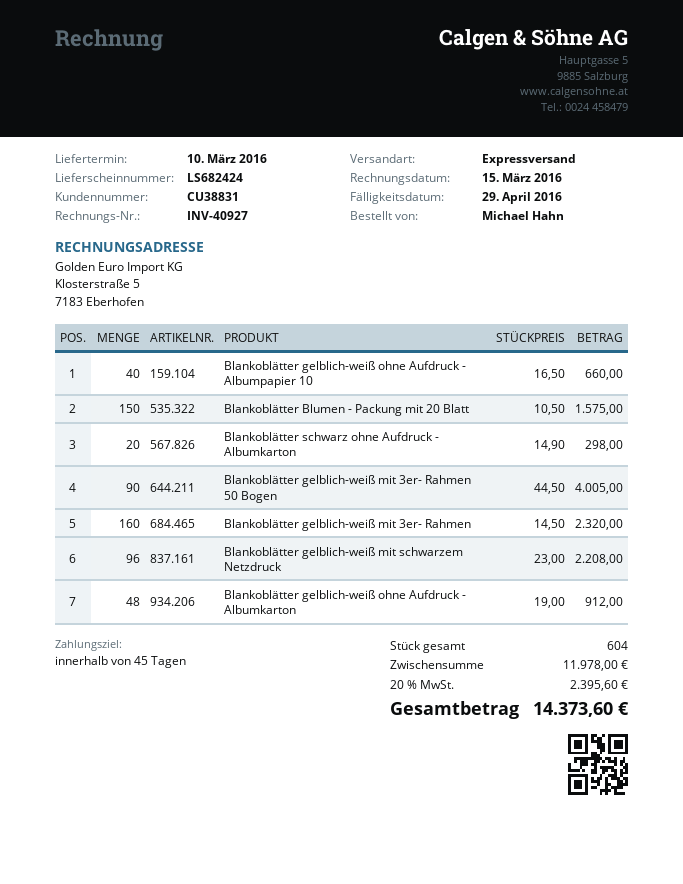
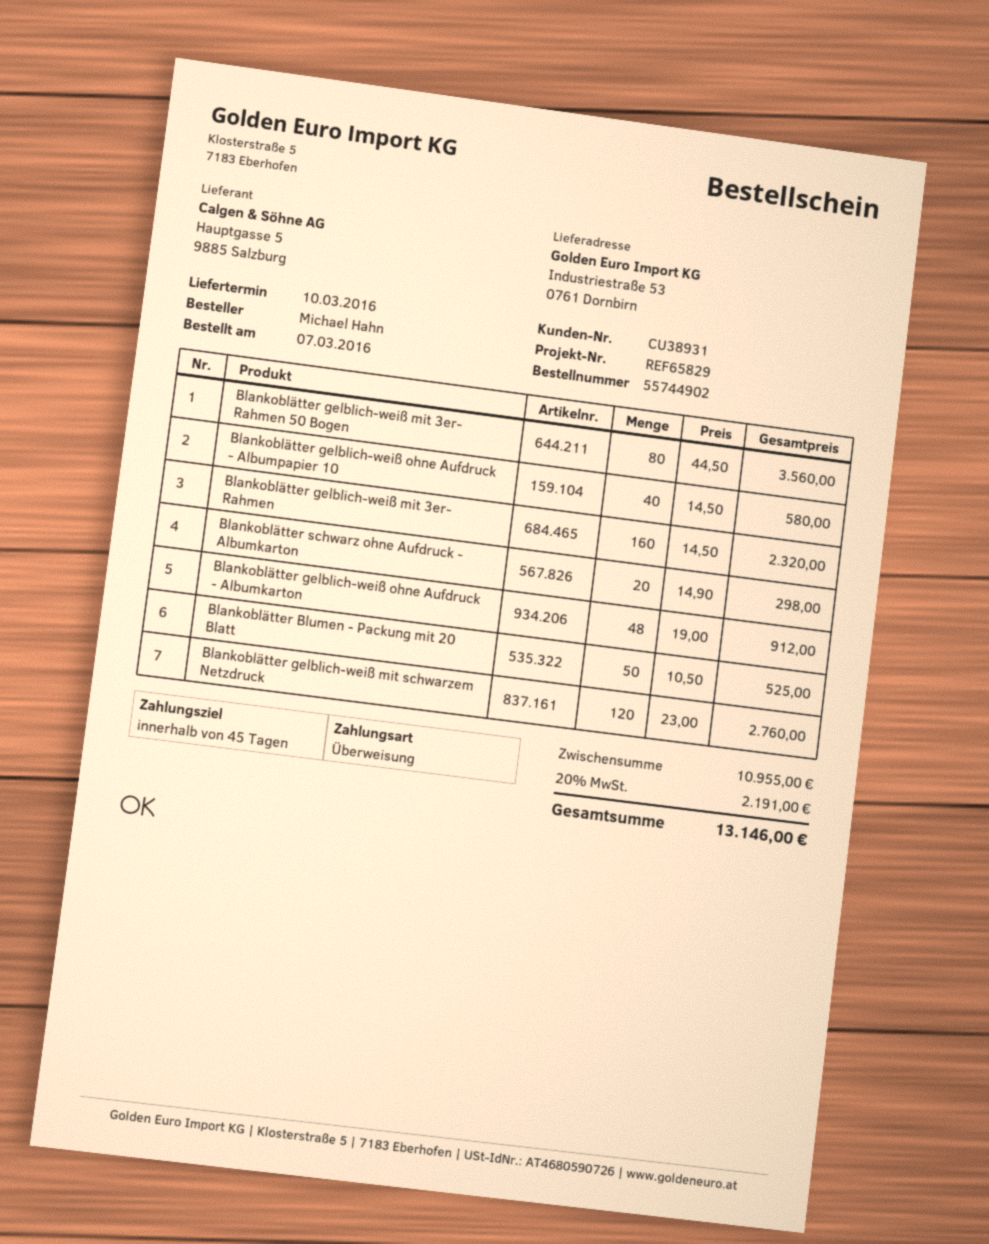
customer number: CU38831 -> CU38931
Blankoblätter gelblich-weiß ohne Aufdruck - Albumpapier 10: 40 x 16.50 = 660.00 -> 40 x 14.50 = 580.00
Blankoblätter Blumen - Packung mit 20 Blatt: 150 x 10.50 = 1575.00 -> 50 x 10.50 = 525.00
Blankoblätter gelblich-weiß mit 3er- Rahmen 50 Bogen: 90 x 44.50 = 4005.00 -> 80 x 44.50 = 3560.00
Blankoblätter gelblich-weiß mit schwarzem Netzdruck: 96 x 23.00 = 2208.00 -> 120 x 23.00 = 2760.00
subtotal: 11978.00 -> 10955.00
tax: 20% = 2395.60 -> 20% = 2191.00
total: 14373.60 -> 13146.00

